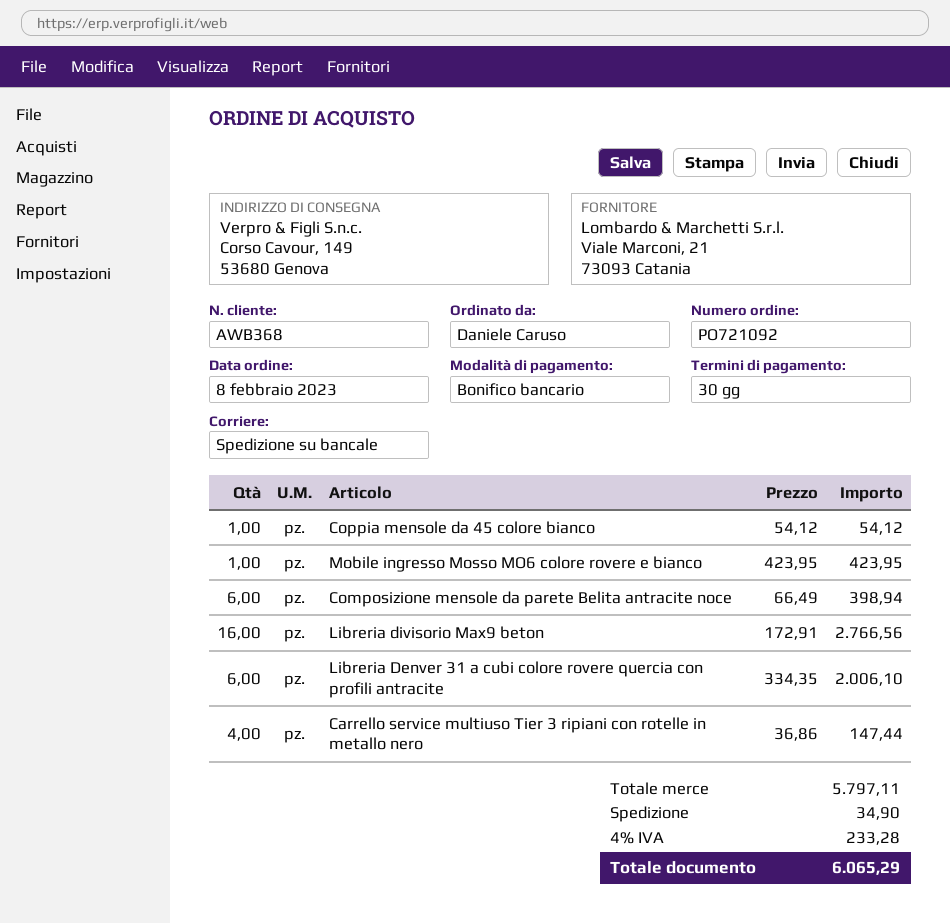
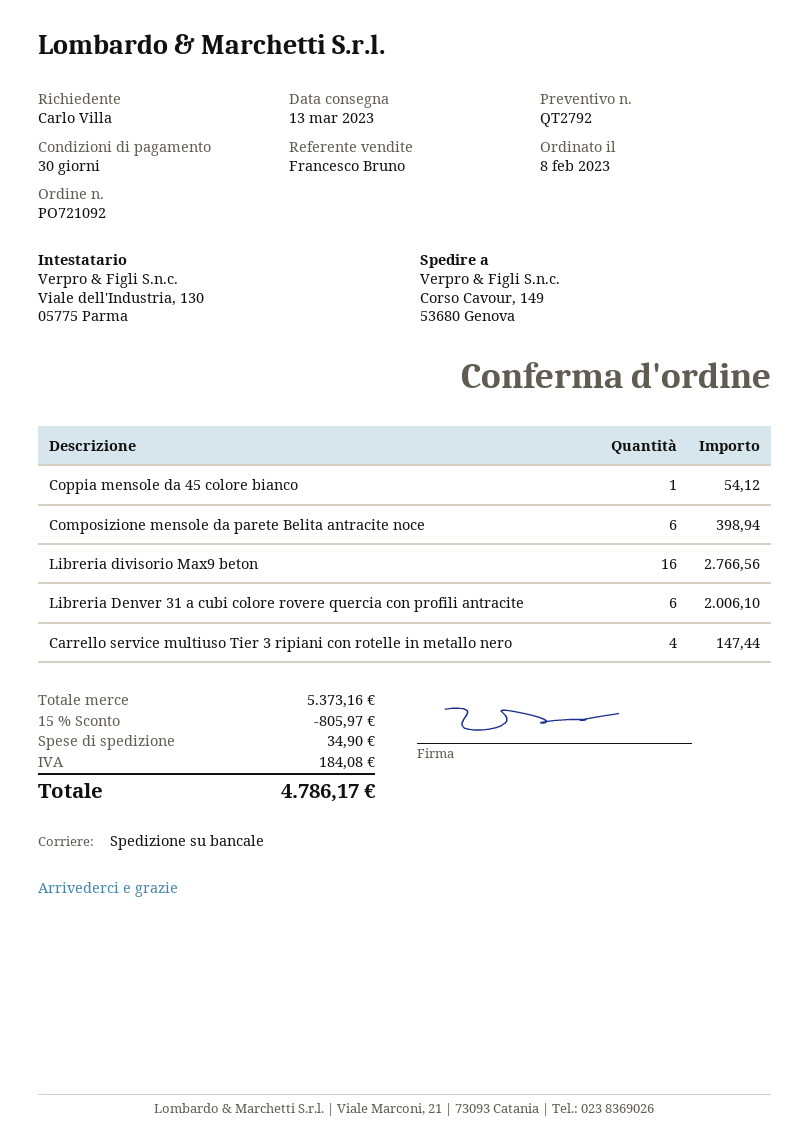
ordered by: Daniele Caruso -> Carlo Villa
Mobile ingresso Mosso MO6 colore rovere e bianco: 1 for 423.95 -> none
subtotal: 5797.11 -> 5373.16
discount: none -> 15% = 805.97
tax: 233.28 -> 184.08
total: 6065.29 -> 4786.17

